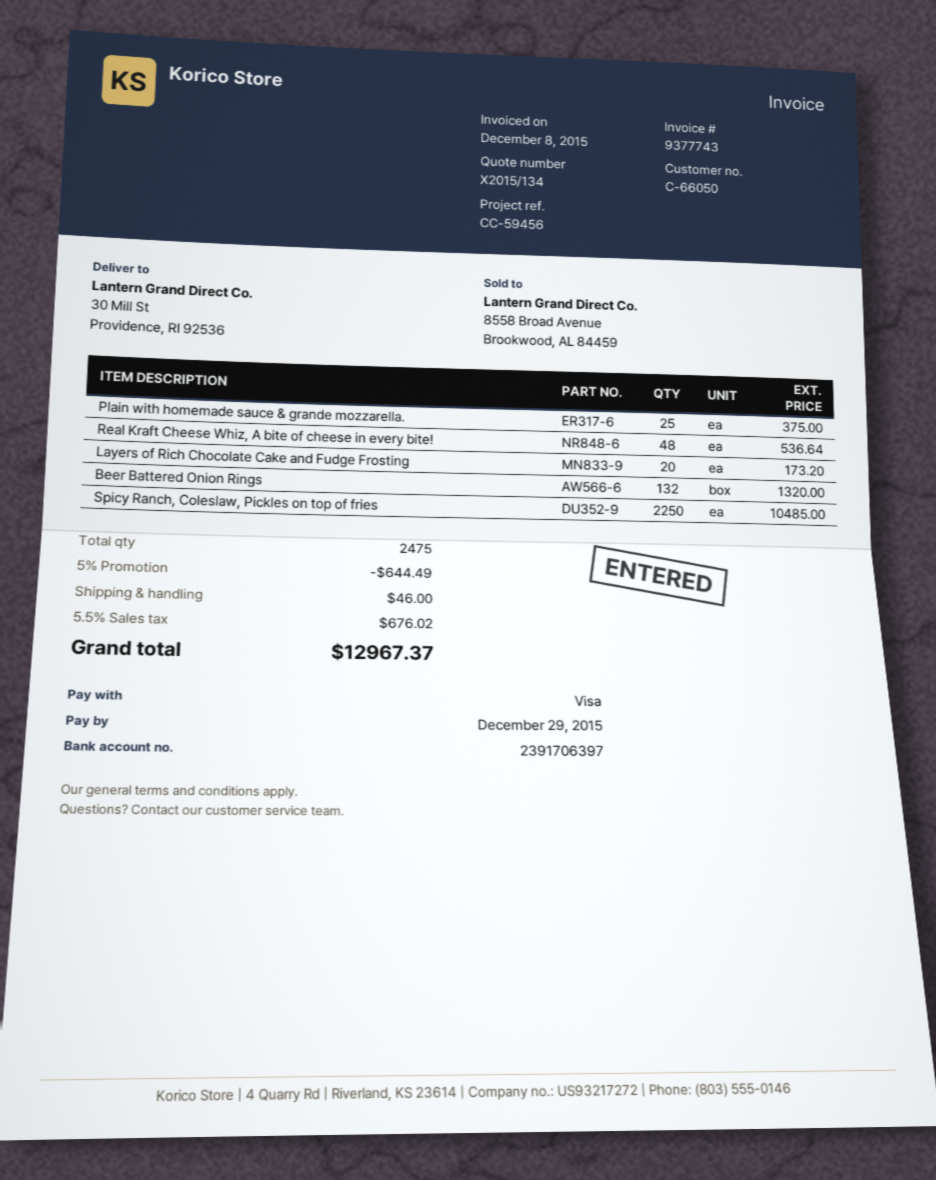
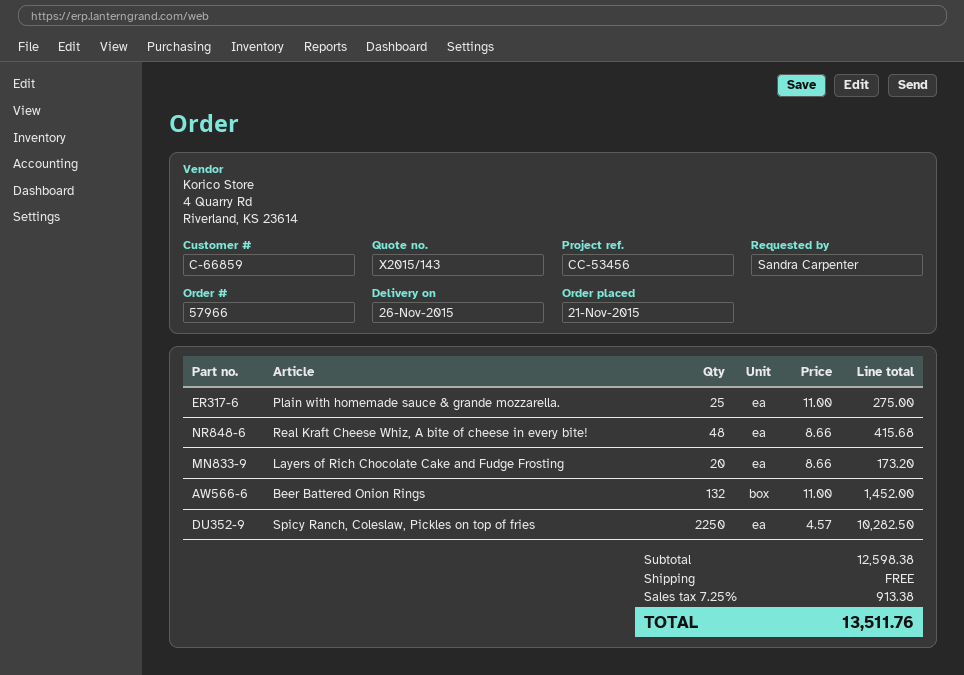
quote number: X2015/134 -> X2015/143
customer number: C-66050 -> C-66859
reference: CC-59456 -> CC-53456
Plain with homemade sauce & grande mozzarella.: 25 for 375.00 -> 25 for 275.00
Real Kraft Cheese Whiz, A bite of cheese in every bite!: 48 for 536.64 -> 48 for 415.68
Beer Battered Onion Rings: 132 for 1320.00 -> 132 for 1452.00
Spicy Ranch, Coleslaw, Pickles on top of fries: 2250 for 10485.00 -> 2250 for 10282.50
discount: 5% = 644.49 -> none
shipping: 46.00 -> 0.00
tax: 5.5% = 676.02 -> 7.25% = 913.38
total: 12967.37 -> 13511.76

